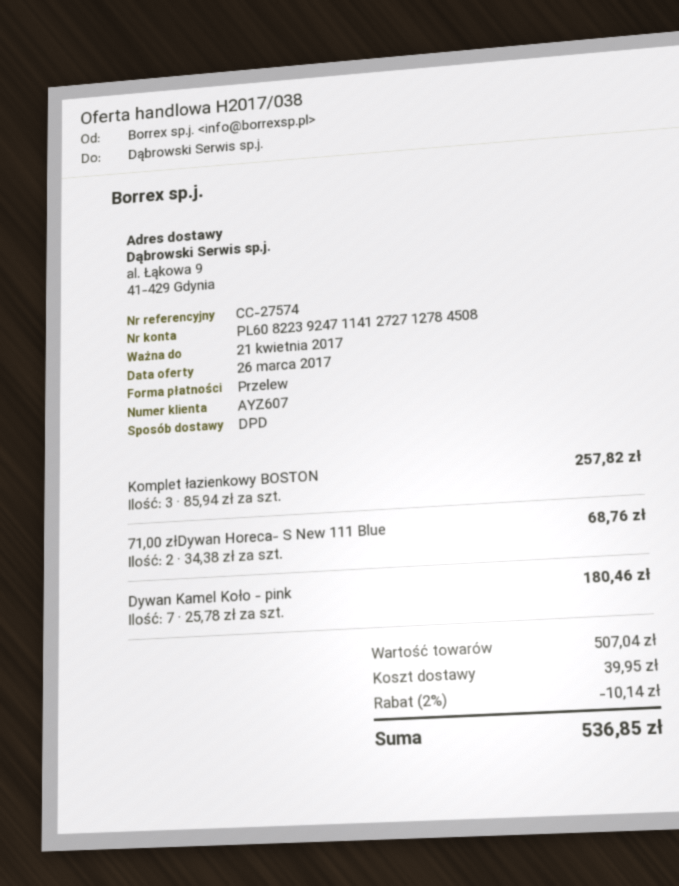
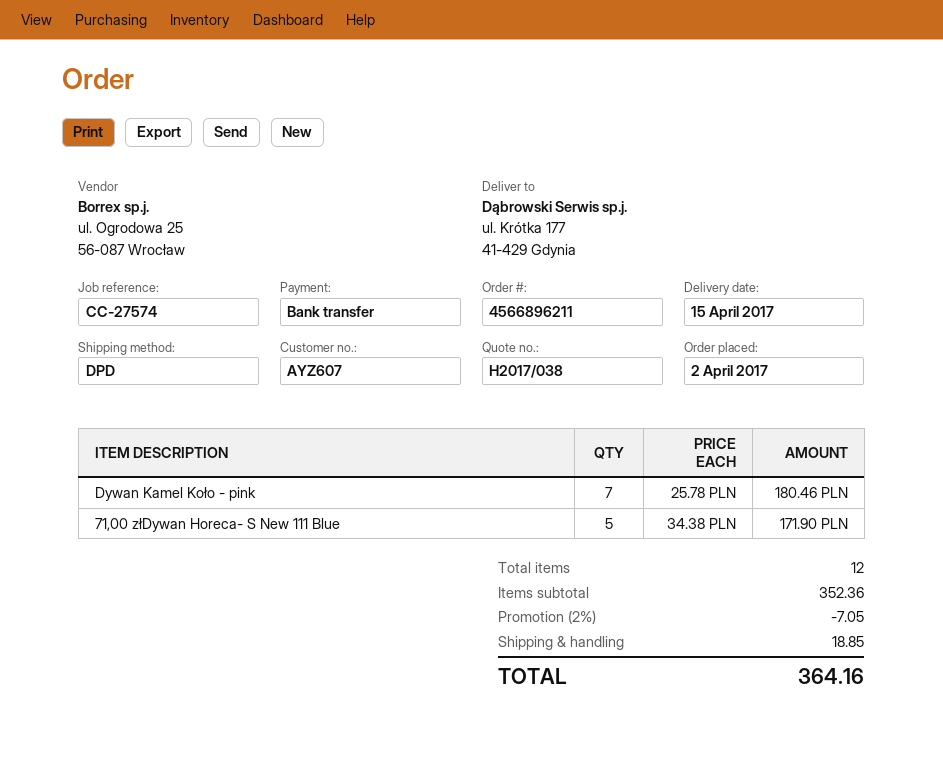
ship to: al. Łąkowa 9, 41-429 Gdynia -> ul. Krótka 177, 41-429 Gdynia
Komplet łazienkowy BOSTON: 3 x 85.94 = 257.82 -> none
71,00 złDywan Horeca- S New 111 Blue: 2 x 34.38 = 68.76 -> 5 x 34.38 = 171.90
subtotal: 507.04 -> 352.36
discount: 2% = 10.14 -> 2% = 7.05
shipping: 39.95 -> 18.85
total: 536.85 -> 364.16

